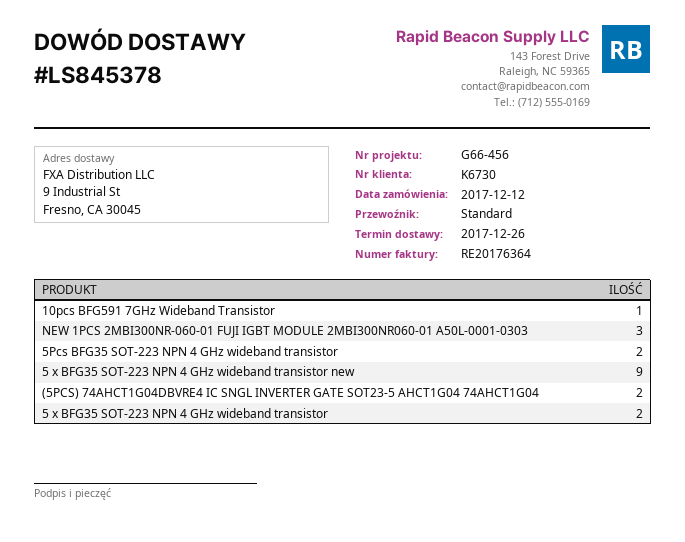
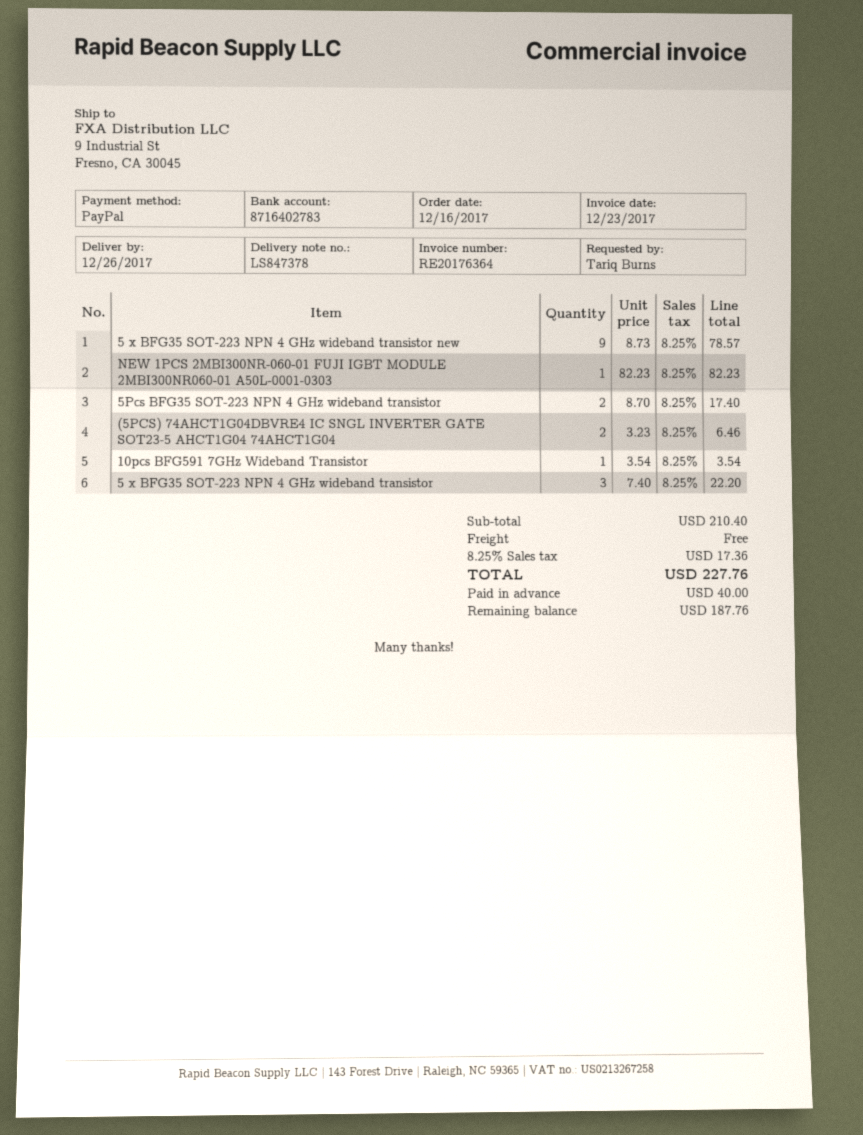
order date: 2017-12-12 -> 2017-12-16
delivery note number: LS845378 -> LS847378
NEW 1PCS 2MBI300NR-060-01 FUJI IGBT MODULE 2MBI300NR060-01 A50L-0001-0303: 3 -> 1
5 x BFG35 SOT-223 NPN 4 GHz wideband transistor: 2 -> 3

